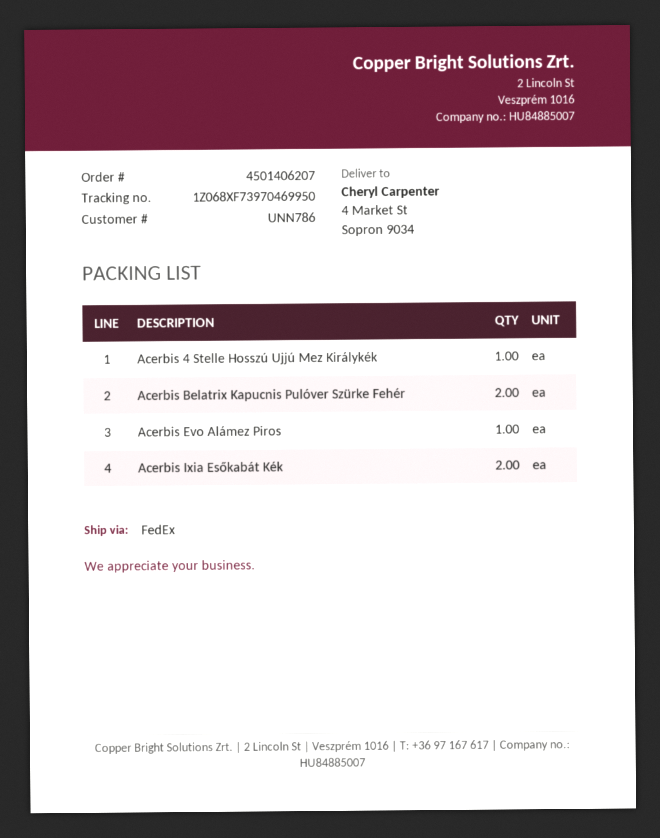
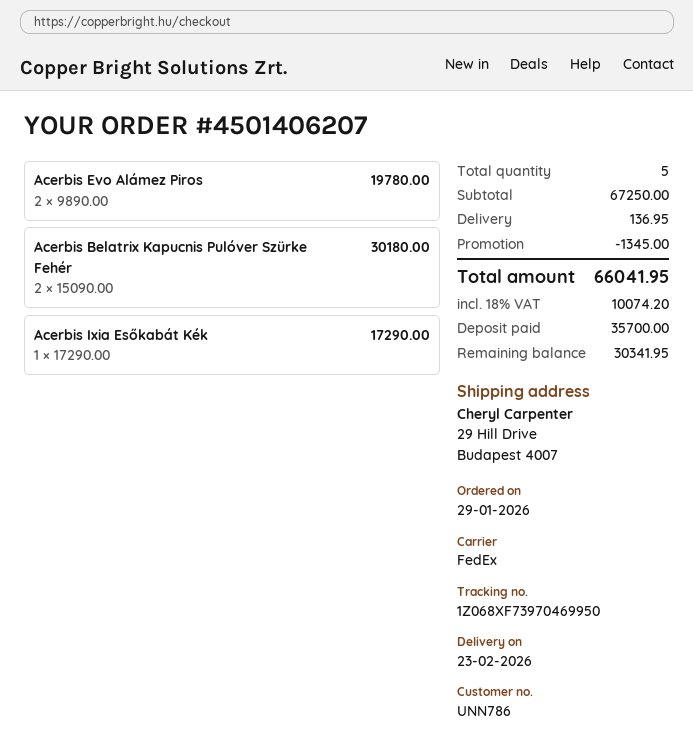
ship to: 4 Market St, Sopron 9034 -> 29 Hill Drive, Budapest 4007
Acerbis 4 Stelle Hosszú Ujjú Mez Királykék: 1 -> none
Acerbis Evo Alámez Piros: 1 -> 2
Acerbis Ixia Esőkabát Kék: 2 -> 1

